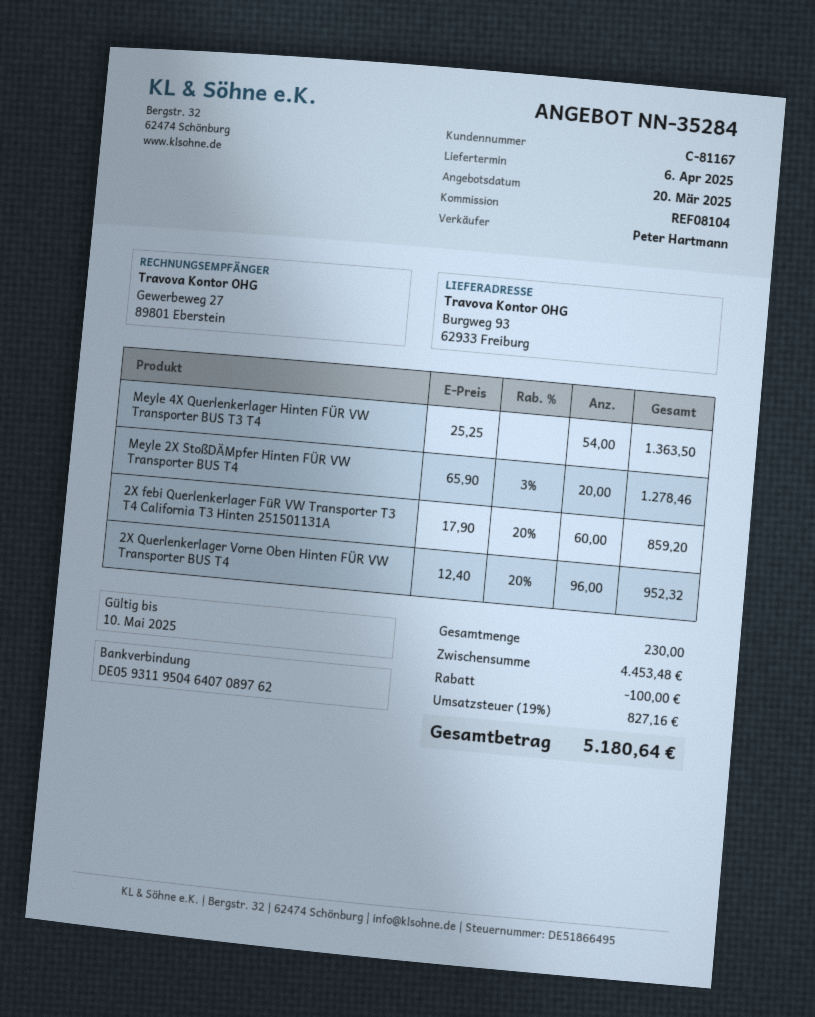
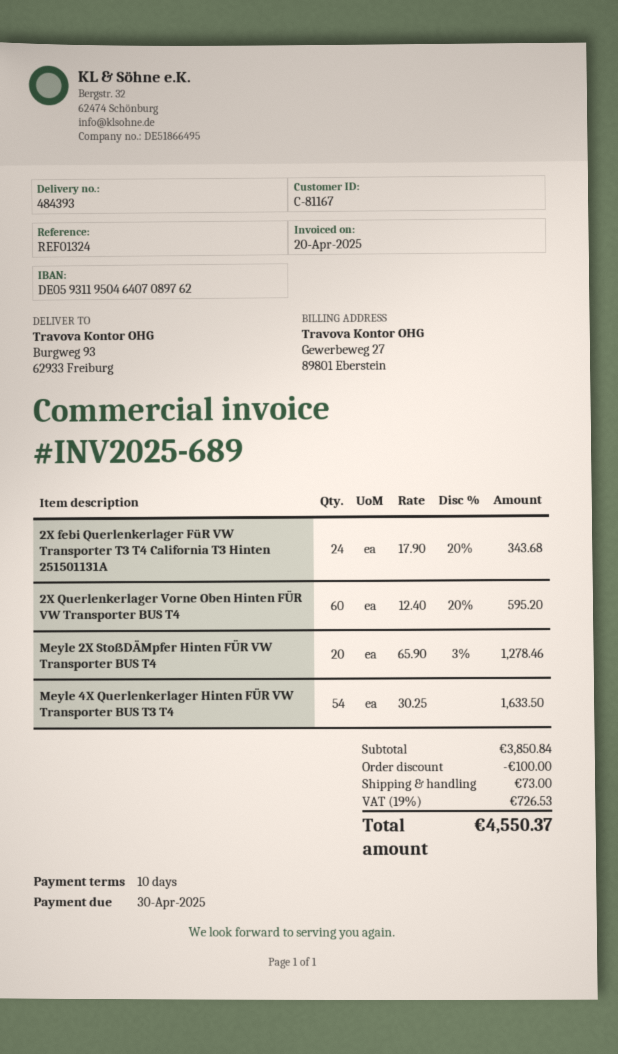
reference: REF08104 -> REF01324
Meyle 4X Querlenkerlager Hinten FÜR VW Transporter BUS T3 T4: 54 x 25.25 = 1363.50 -> 54 x 30.25 = 1633.50
2X febi Querlenkerlager FüR VW Transporter T3 T4 California T3 Hinten 251501131A: 60 x 17.90 - 20% = 859.20 -> 24 x 17.90 - 20% = 343.68
2X Querlenkerlager Vorne Oben Hinten FÜR VW Transporter BUS T4: 96 x 12.40 - 20% = 952.32 -> 60 x 12.40 - 20% = 595.20
subtotal: 4453.48 -> 3850.84
shipping: none -> 73.00
tax: 19% = 827.16 -> 19% = 726.53
total: 5180.64 -> 4550.37

